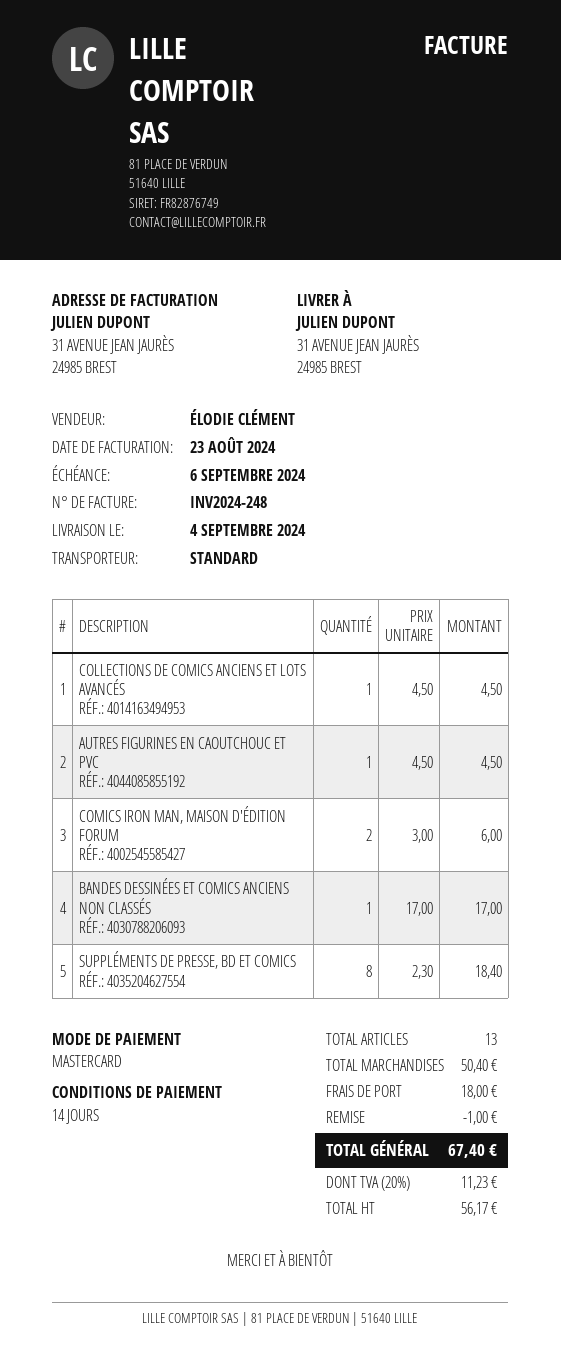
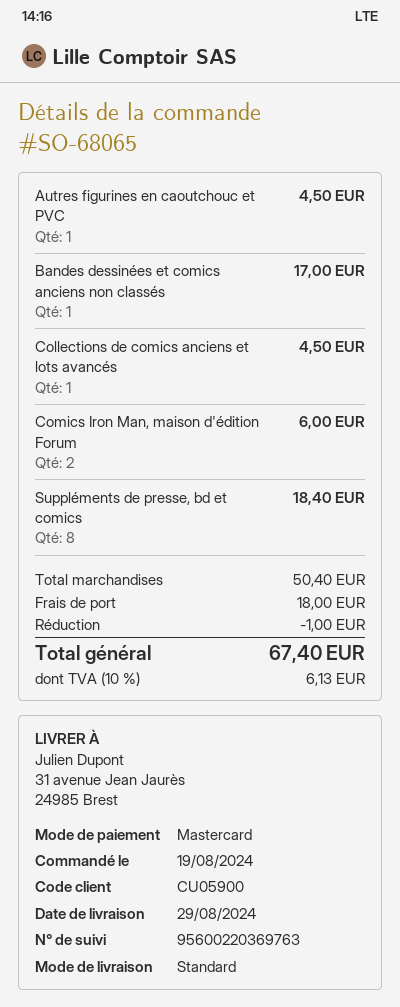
delivery date: 2024-09-04 -> 2024-08-29
tax: 20% = 11.23 -> 10% = 6.13

